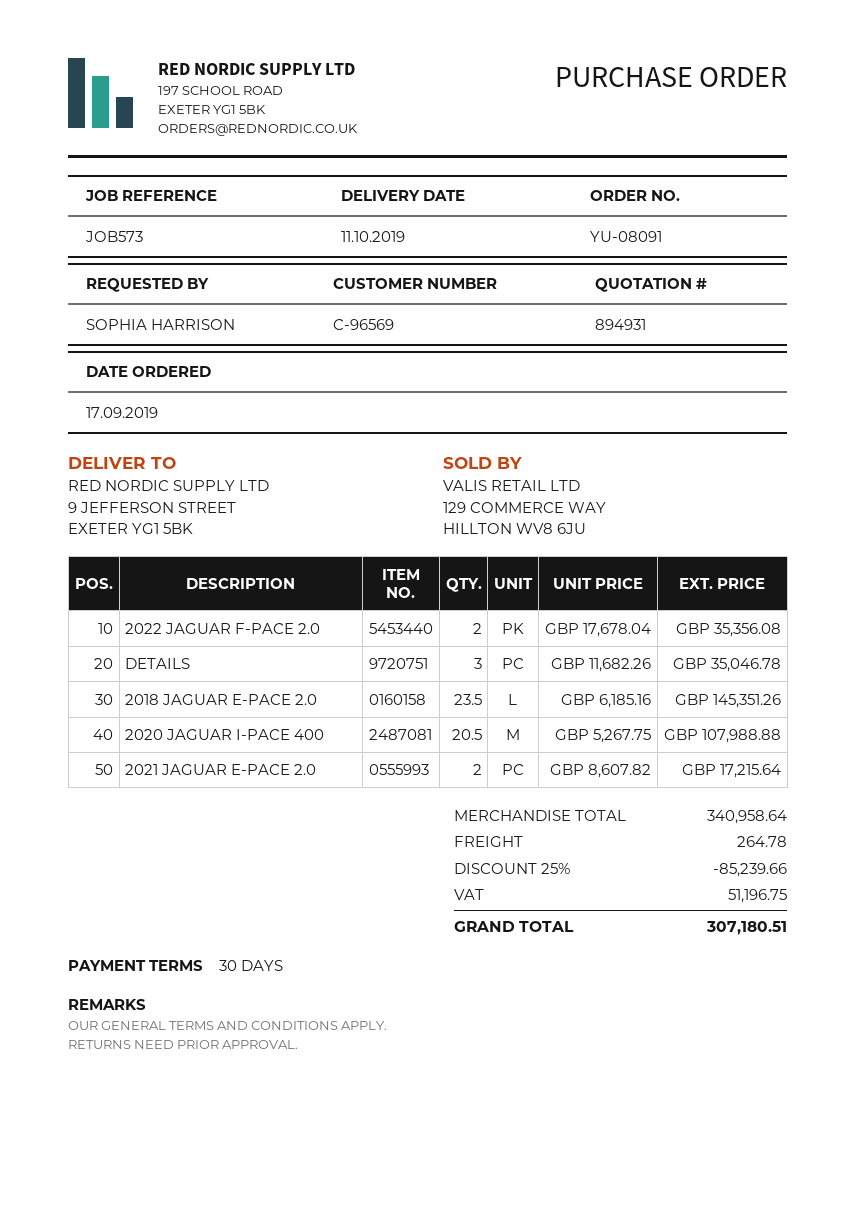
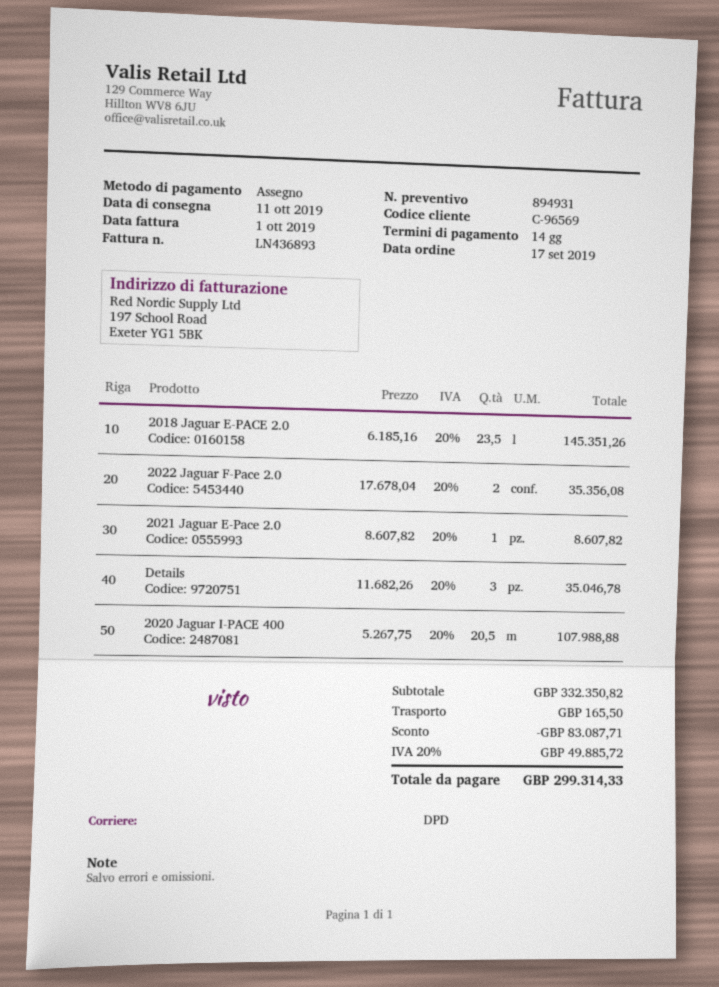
payment terms: 30 days -> 14 days
2021 JAGUAR E-PACE 2.0: 2 x 8607.82 = 17215.64 -> 1 x 8607.82 = 8607.82
subtotal: 340958.64 -> 332350.82
discount: 85239.66 -> 83087.71
shipping: 264.78 -> 165.50
tax: 51196.75 -> 49885.72
total: 307180.51 -> 299314.33

